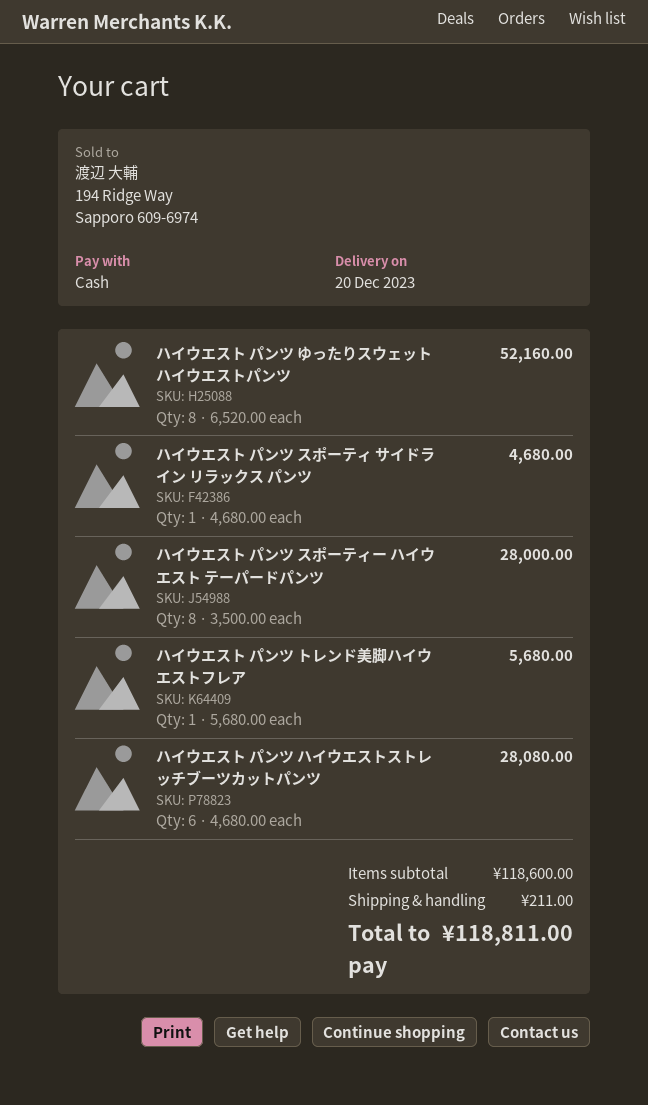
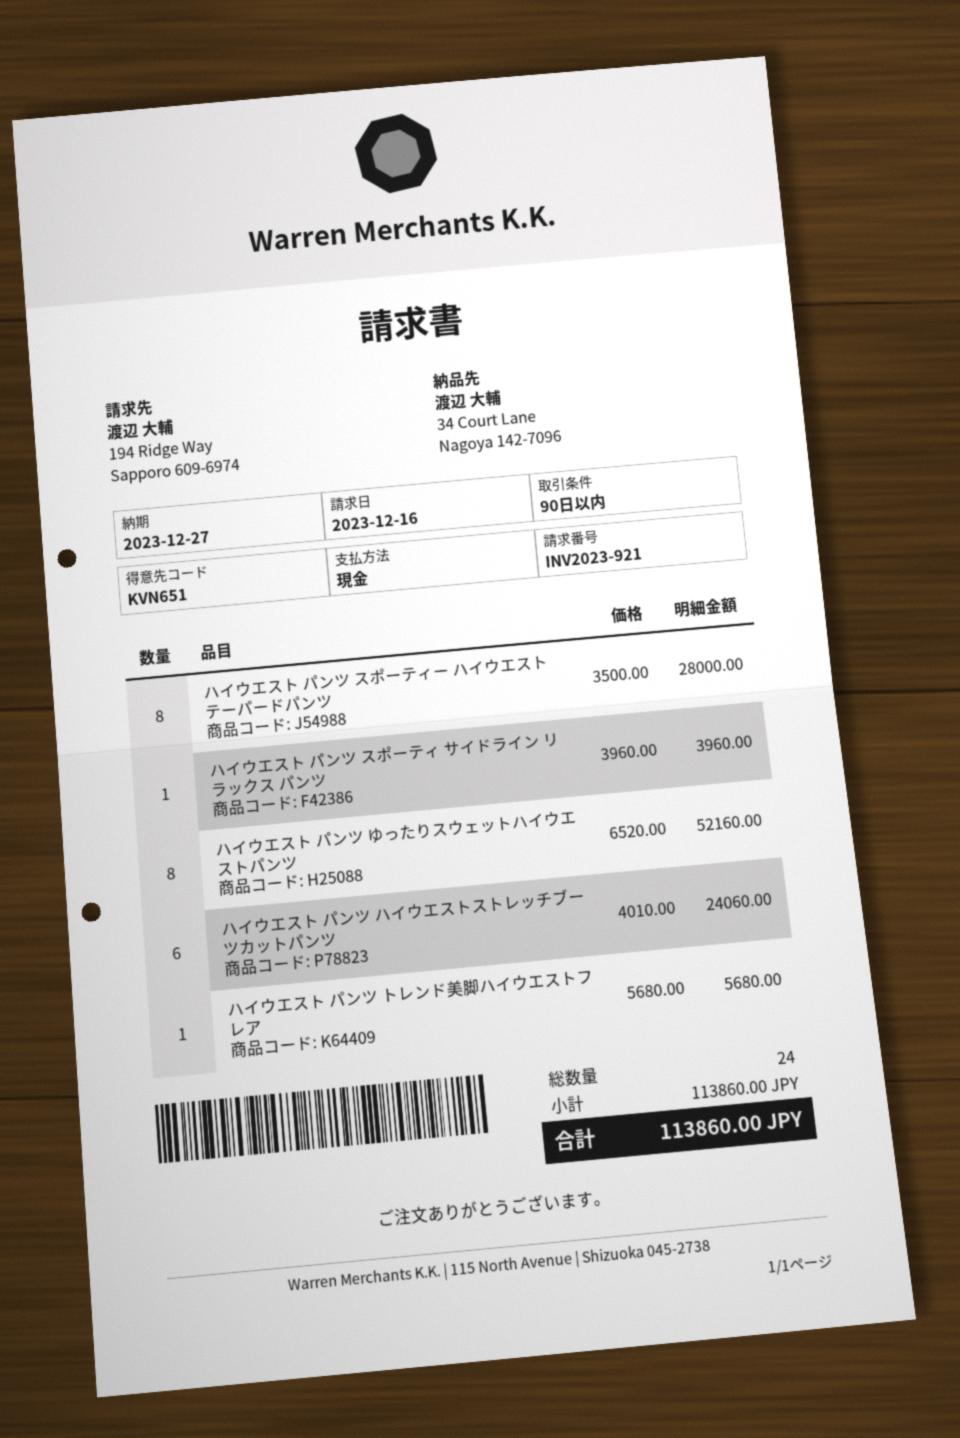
delivery date: 2023-12-20 -> 2023-12-27
ハイウエスト パンツ スポーティ サイドライン リラックス パンツ: 1 x 4680.00 = 4680.00 -> 1 x 3960.00 = 3960.00
ハイウエスト パンツ ハイウエストストレッチブーツカットパンツ: 6 x 4680.00 = 28080.00 -> 6 x 4010.00 = 24060.00
subtotal: 118600.00 -> 113860.00
shipping: 211.00 -> none
total: 118811.00 -> 113860.00

